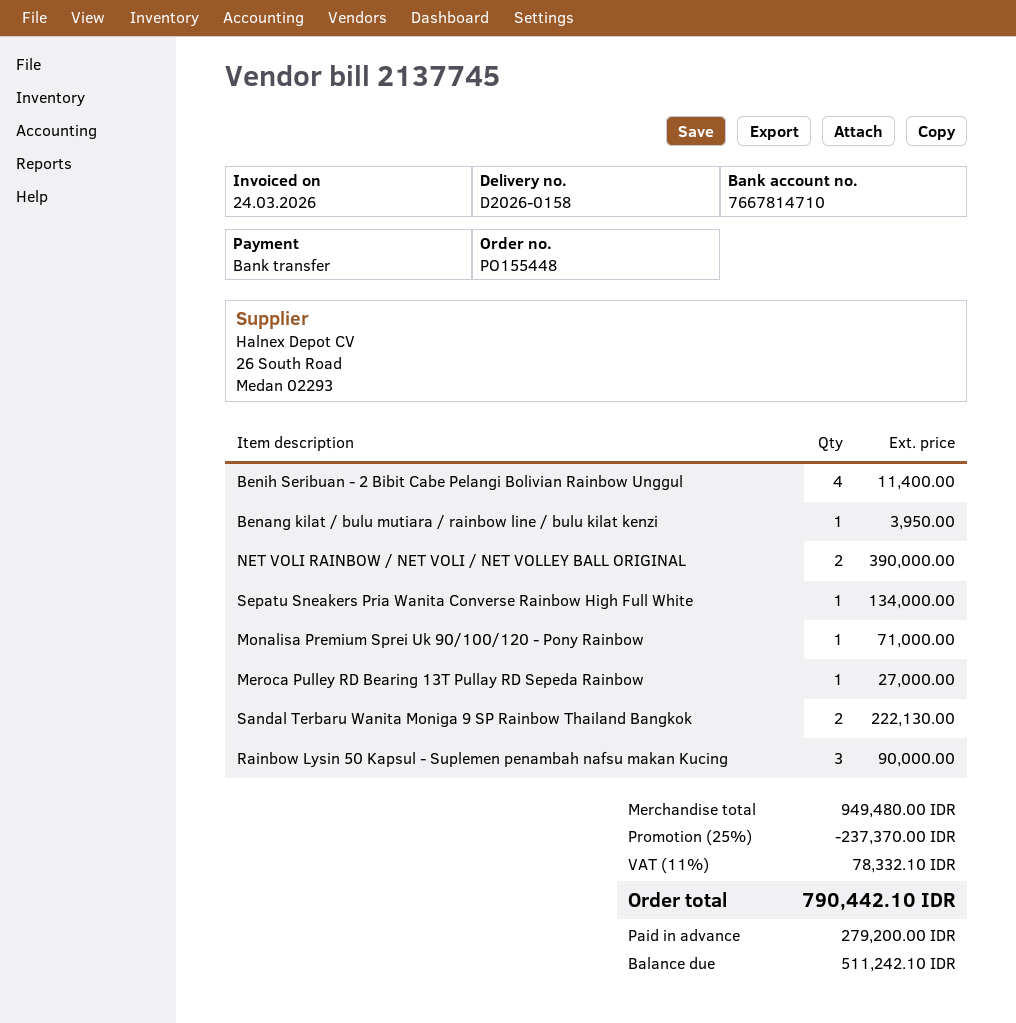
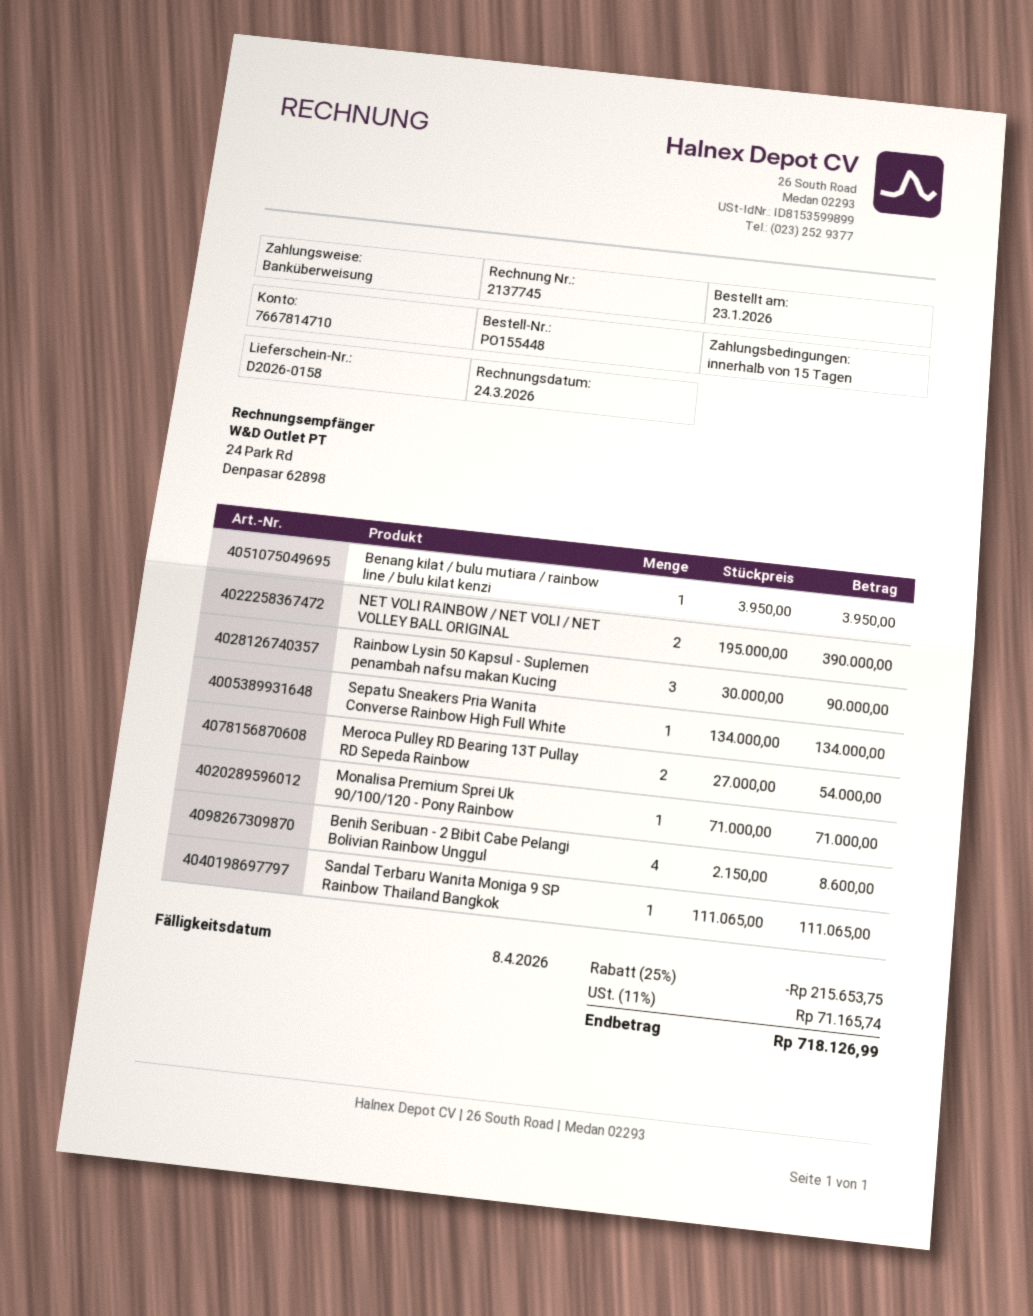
Benih Seribuan - 2 Bibit Cabe Pelangi Bolivian Rainbow Unggul: 4 for 11400.00 -> 4 for 8600.00
Meroca Pulley RD Bearing 13T Pullay RD Sepeda Rainbow: 1 for 27000.00 -> 2 for 54000.00
Sandal Terbaru Wanita Moniga 9 SP Rainbow Thailand Bangkok: 2 for 222130.00 -> 1 for 111065.00
discount: 25% = 237370.00 -> 25% = 215653.75
tax: 11% = 78332.10 -> 11% = 71165.74
total: 790442.10 -> 718126.99

